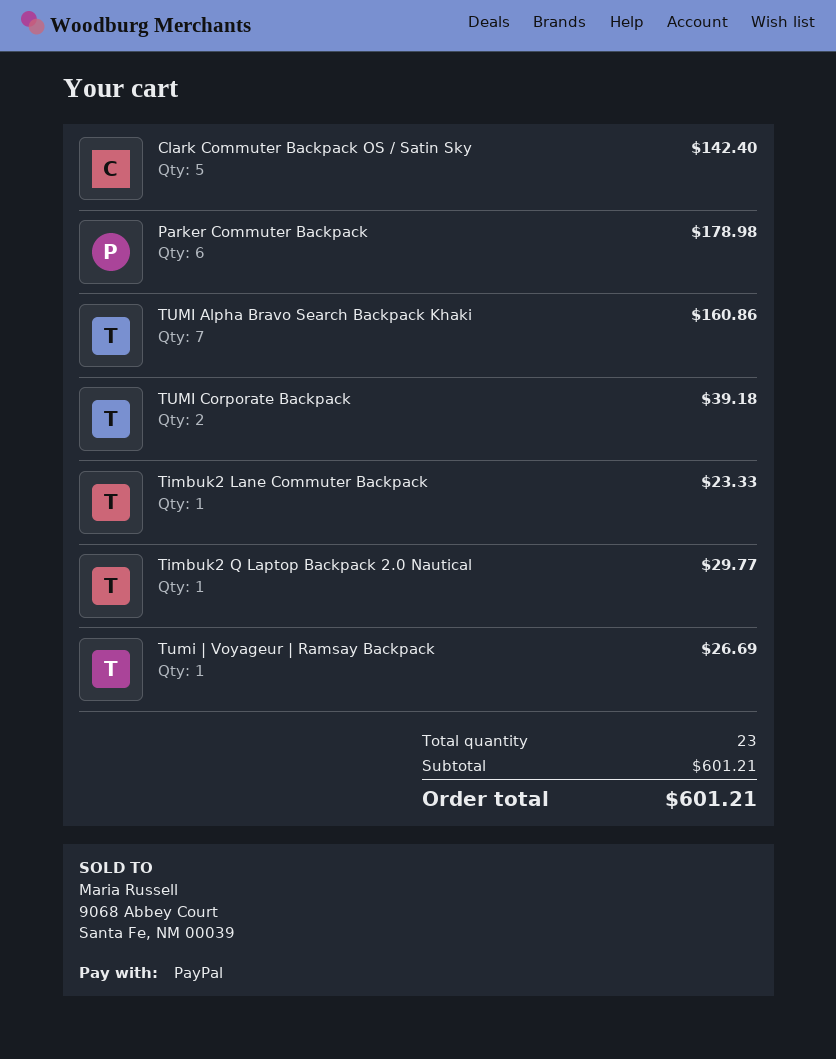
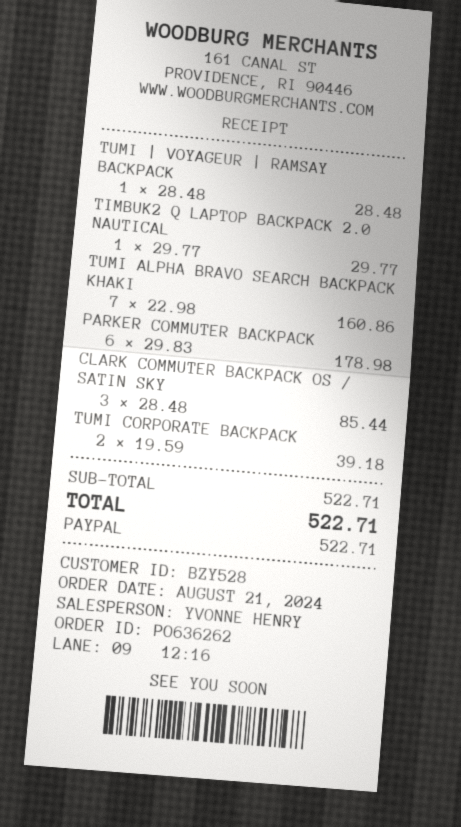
Clark Commuter Backpack OS / Satin Sky: 5 for 142.40 -> 3 for 85.44
Timbuk2 Lane Commuter Backpack: 1 for 23.33 -> none
Tumi | Voyageur | Ramsay Backpack: 1 for 26.69 -> 1 for 28.48
subtotal: 601.21 -> 522.71
total: 601.21 -> 522.71

